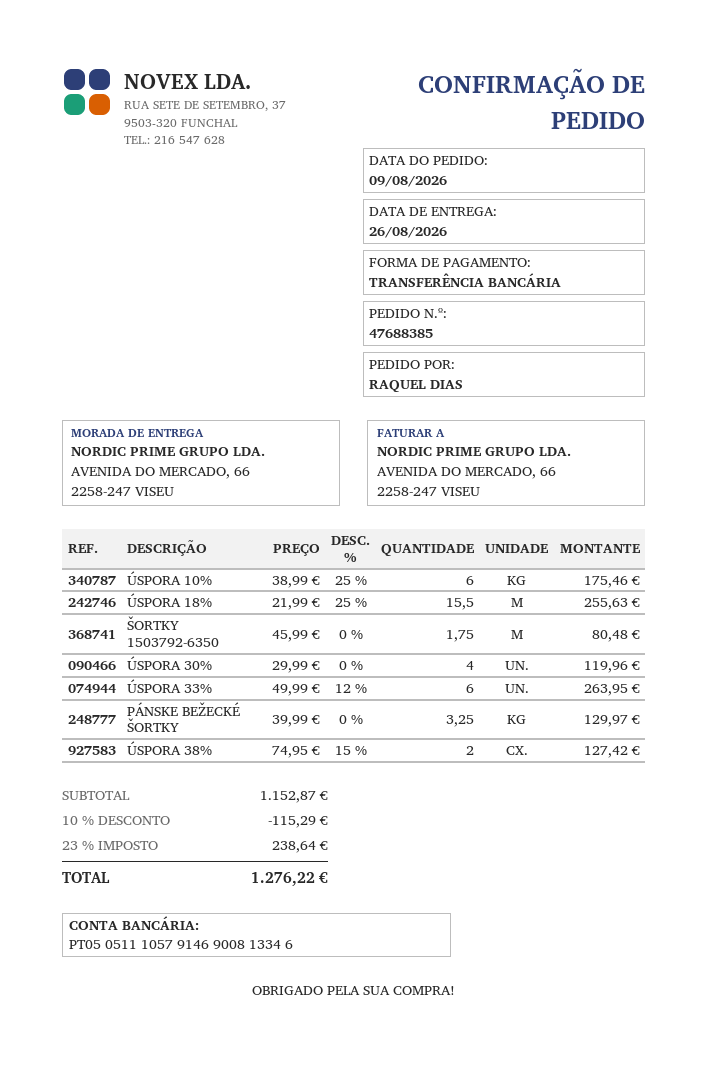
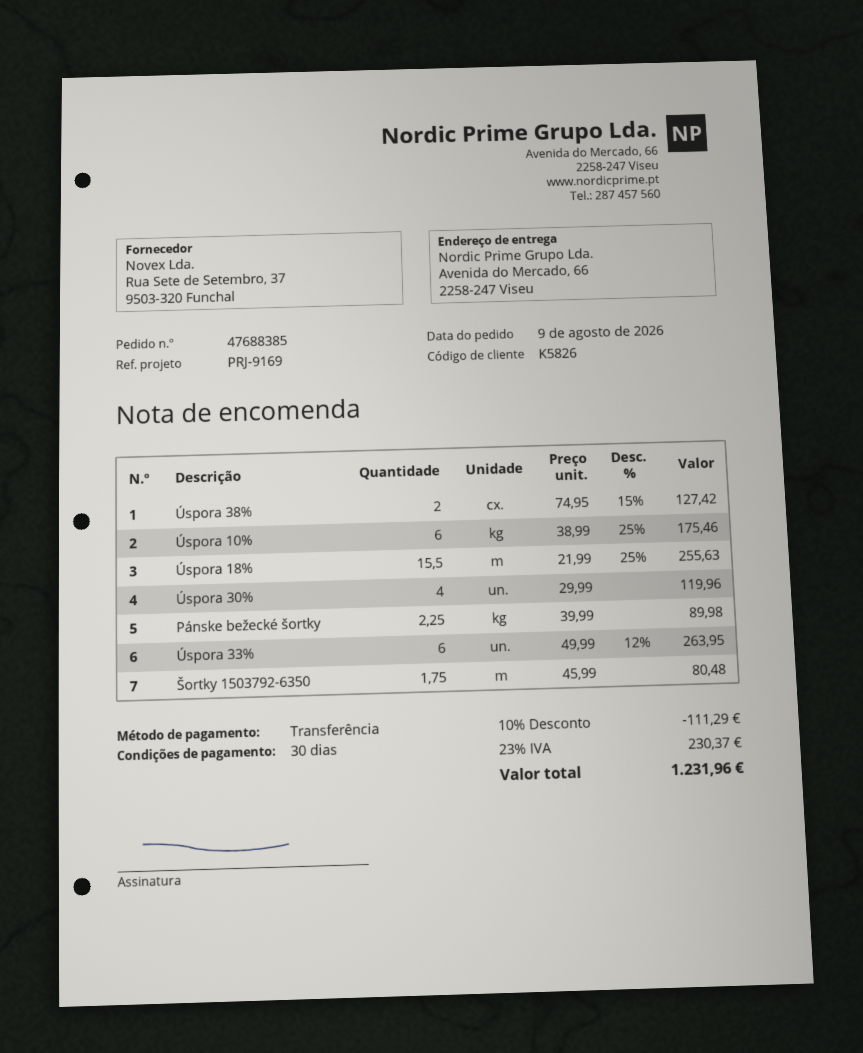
PÁNSKE BEŽECKÉ ŠORTKY: 3.25 x 39.99 = 129.97 -> 2.25 x 39.99 = 89.98
discount: 10% = 115.29 -> 10% = 111.29
tax: 23% = 238.64 -> 23% = 230.37
total: 1276.22 -> 1231.96

